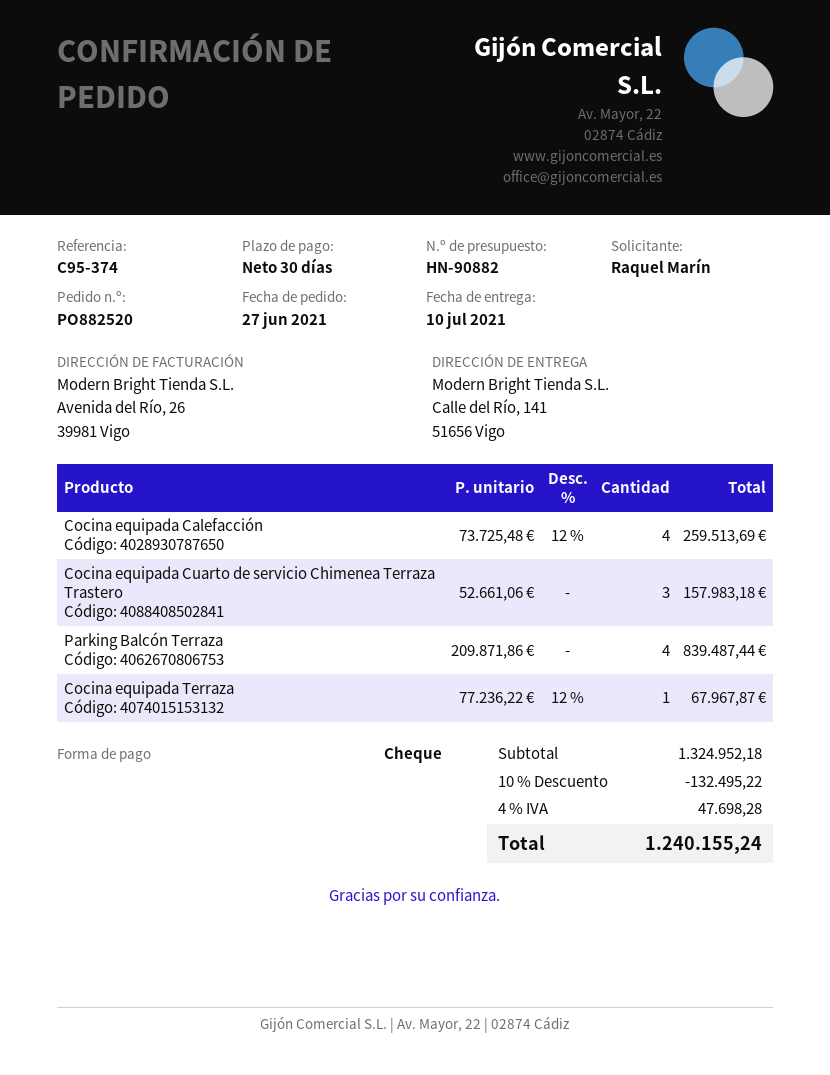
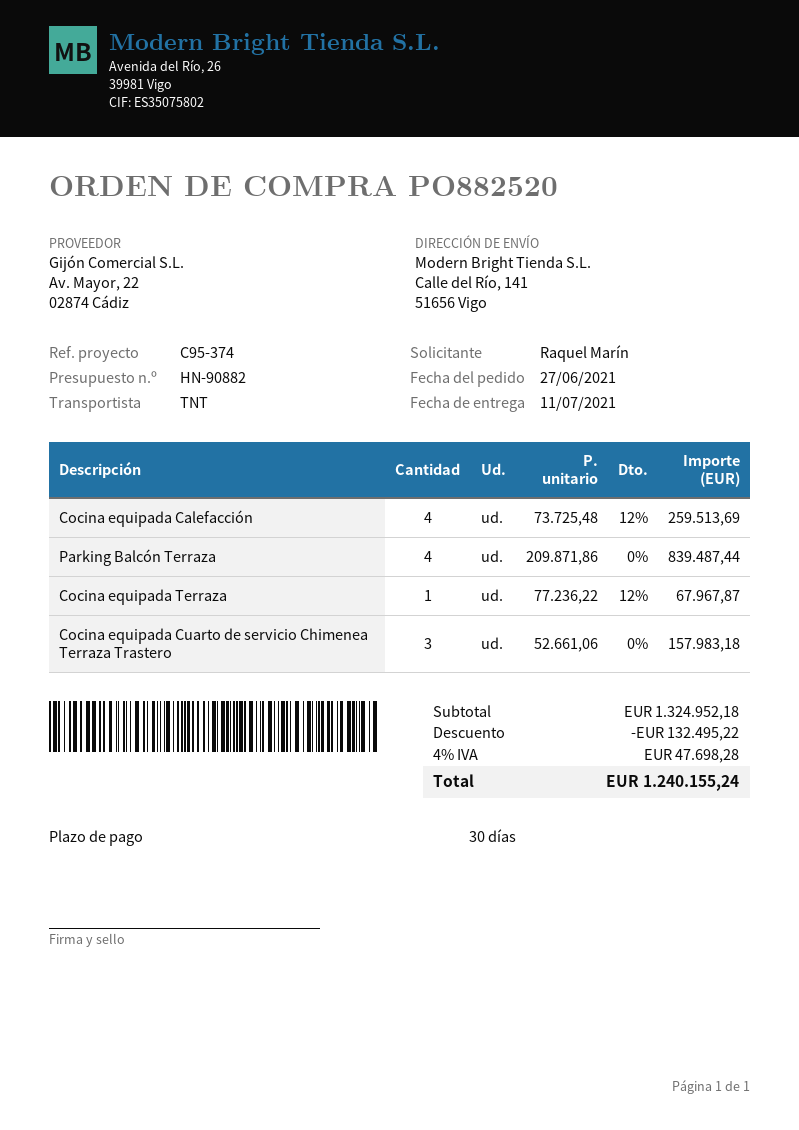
delivery date: 2021-07-10 -> 2021-07-11

